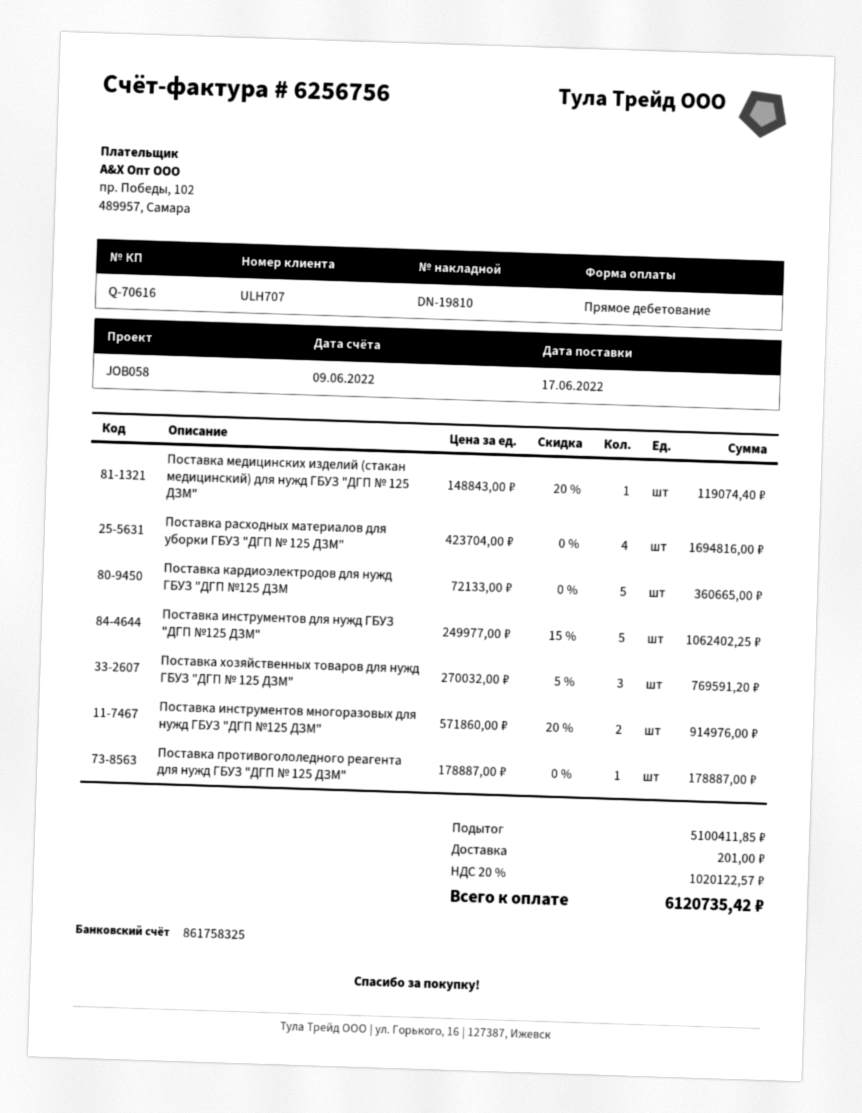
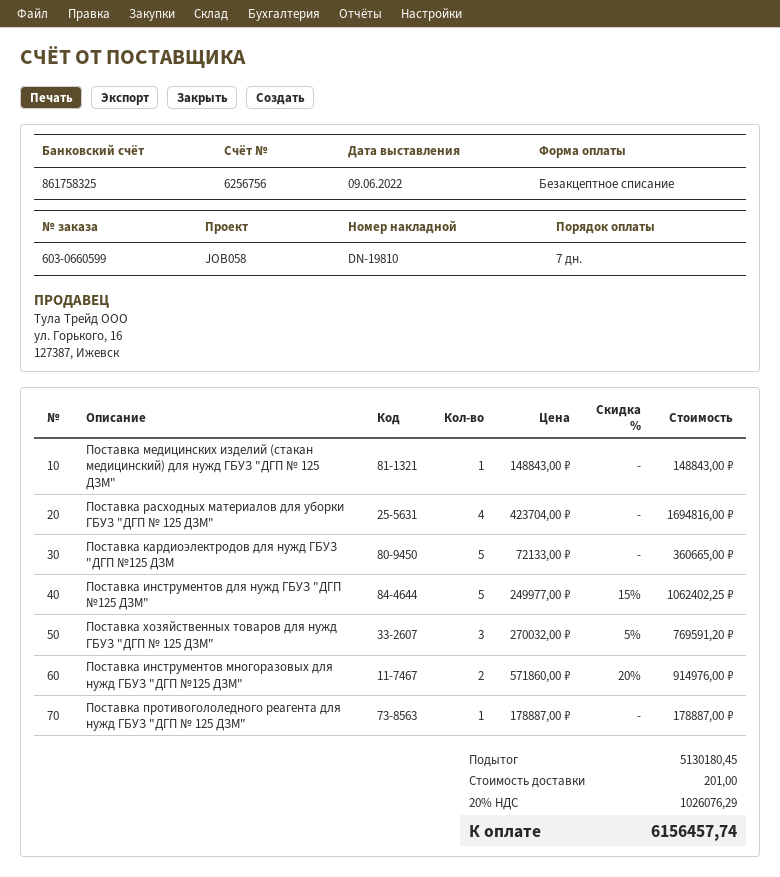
Поставка медицинских изделий (стакан медицинский) для нужд ГБУЗ "ДГП № 125 ДЗМ": 1 x 148843.00 - 20% = 119074.40 -> 1 x 148843.00 = 148843.00
subtotal: 5100411.85 -> 5130180.45
tax: 20% = 1020122.57 -> 20% = 1026076.29
total: 6120735.42 -> 6156457.74

